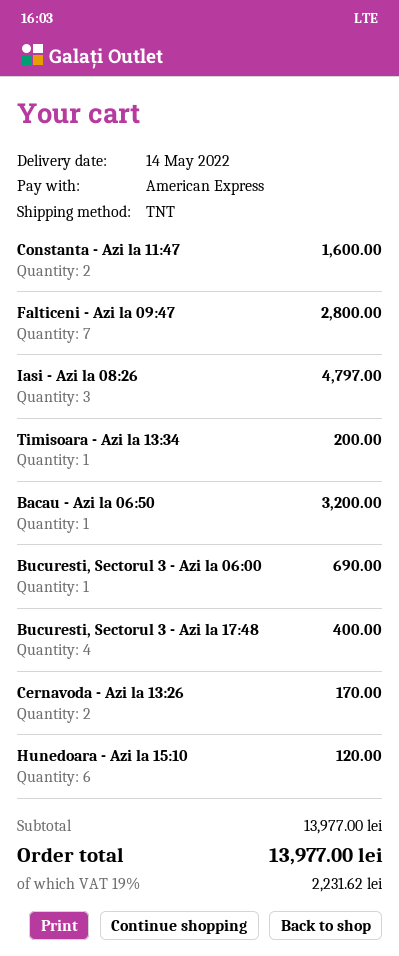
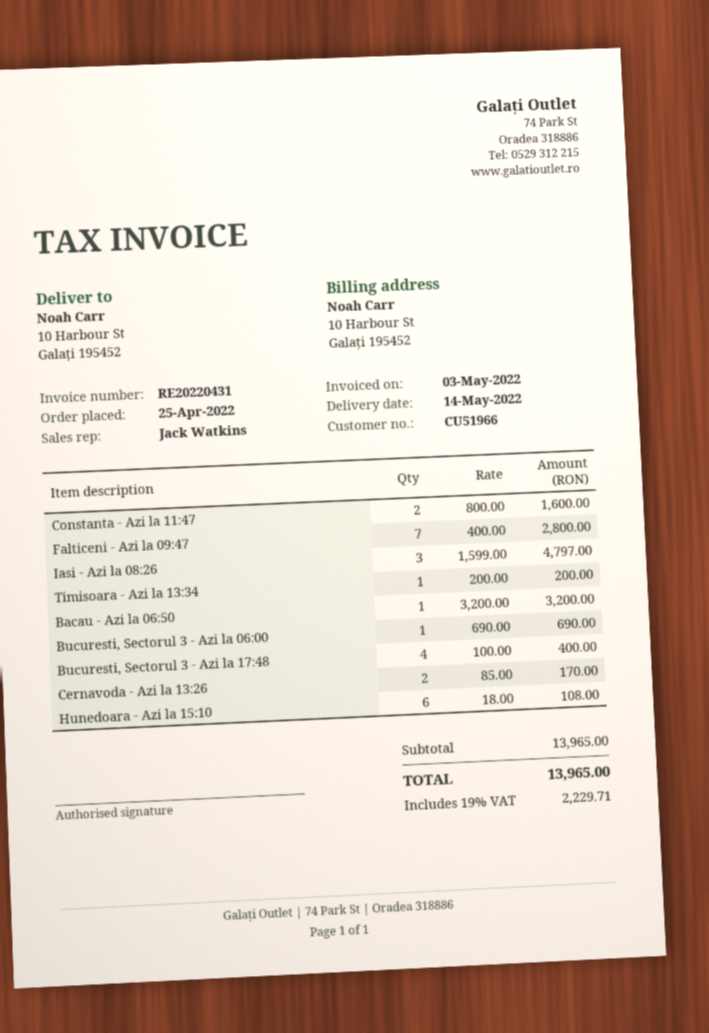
Hunedoara - Azi la 15:10: 6 for 120.00 -> 6 for 108.00
subtotal: 13977.00 -> 13965.00
tax: 19% = 2231.62 -> 19% = 2229.71
total: 13977.00 -> 13965.00

